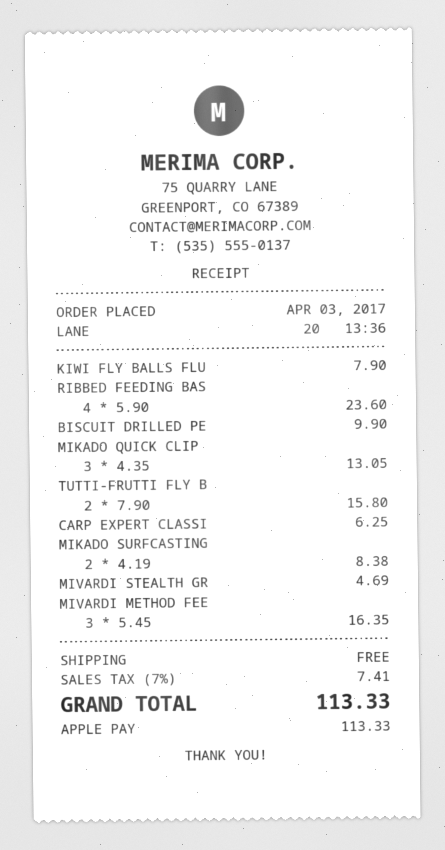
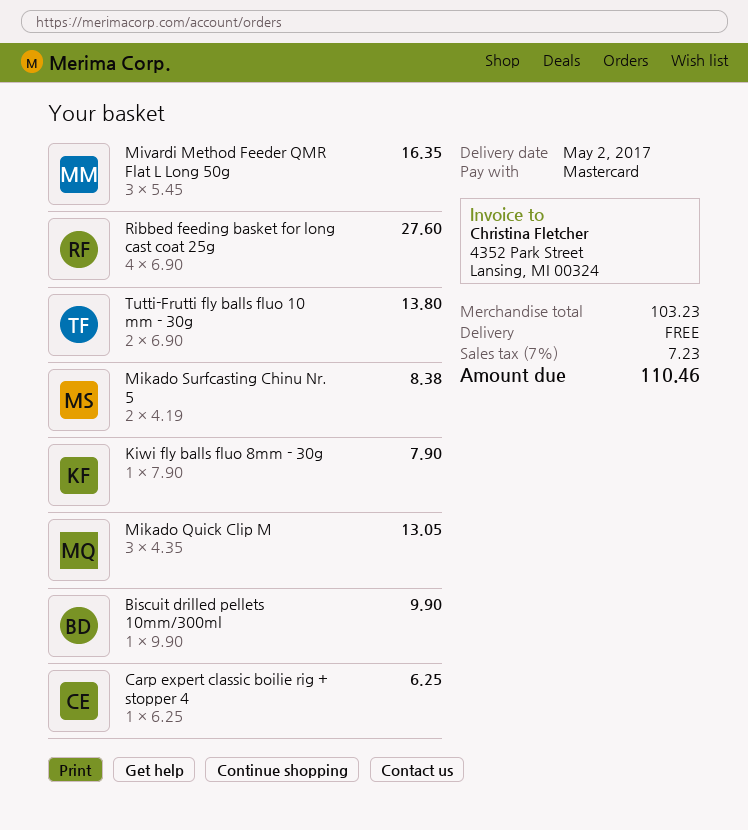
payment method: Apple Pay -> Mastercard
RIBBED FEEDING BAS: 4 x 5.90 = 23.60 -> 4 x 6.90 = 27.60
TUTTI-FRUTTI FLY B: 2 x 7.90 = 15.80 -> 2 x 6.90 = 13.80
MIVARDI STEALTH GR: 1 x 4.69 = 4.69 -> none
tax: 7% = 7.41 -> 7% = 7.23
total: 113.33 -> 110.46

